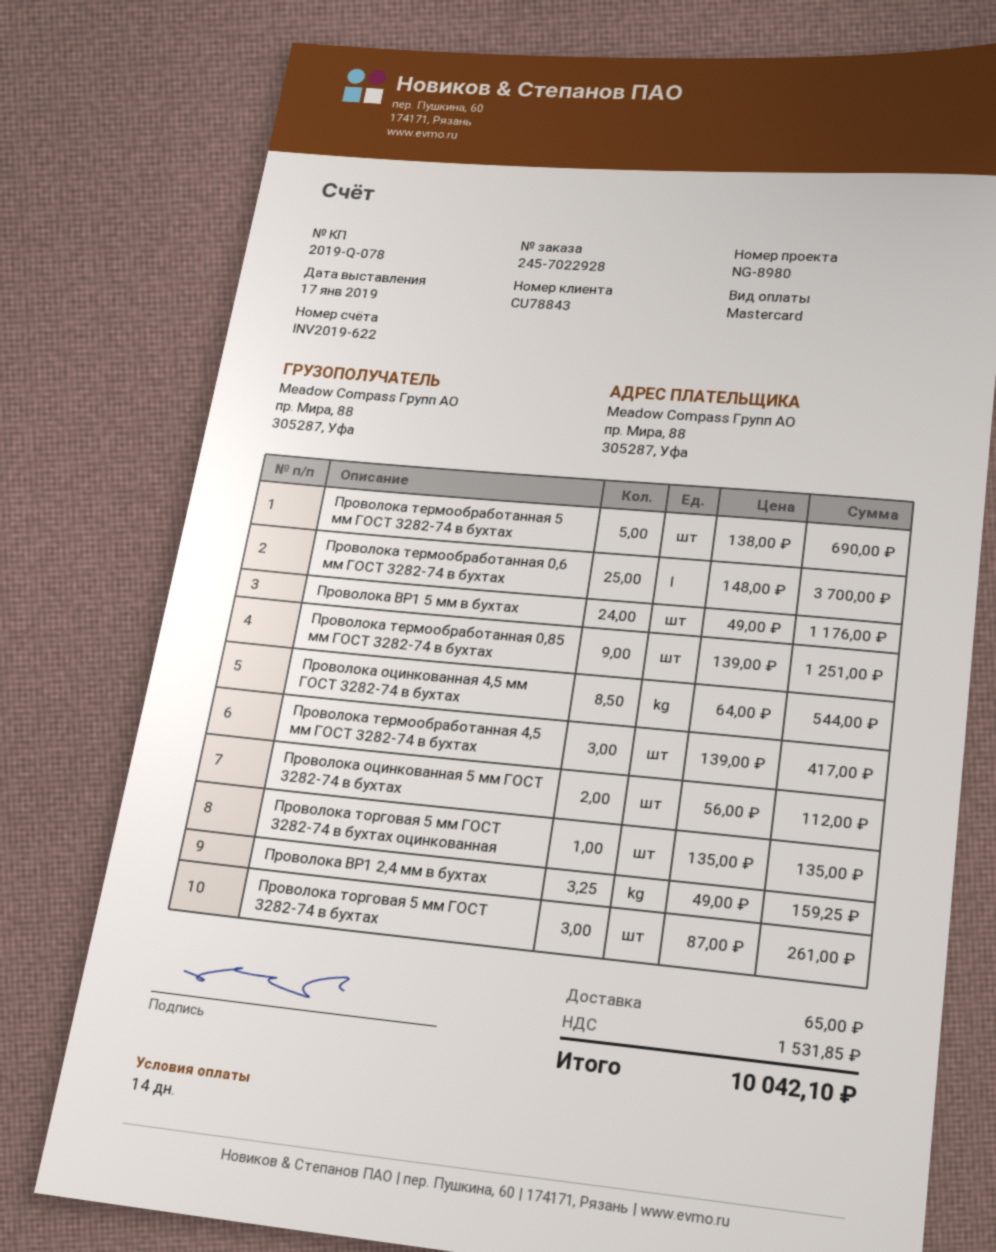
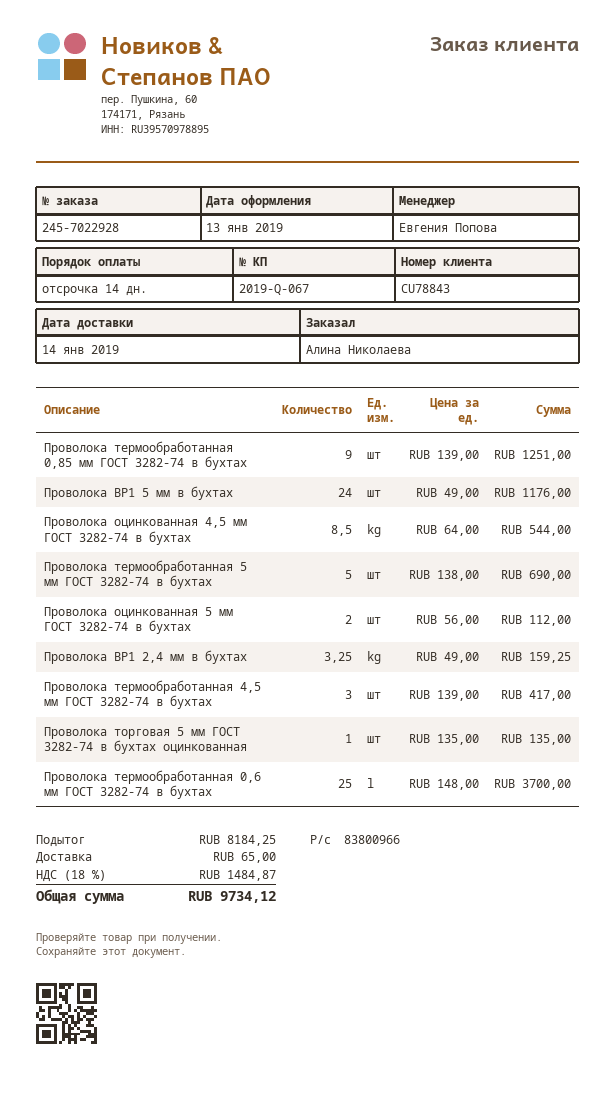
quote number: 2019-Q-078 -> 2019-Q-067
Проволока торговая 5 мм ГОСТ 3282-74 в бухтах: 3 x 87.00 = 261.00 -> none
tax: 1531.85 -> 1484.87
total: 10042.10 -> 9734.12

